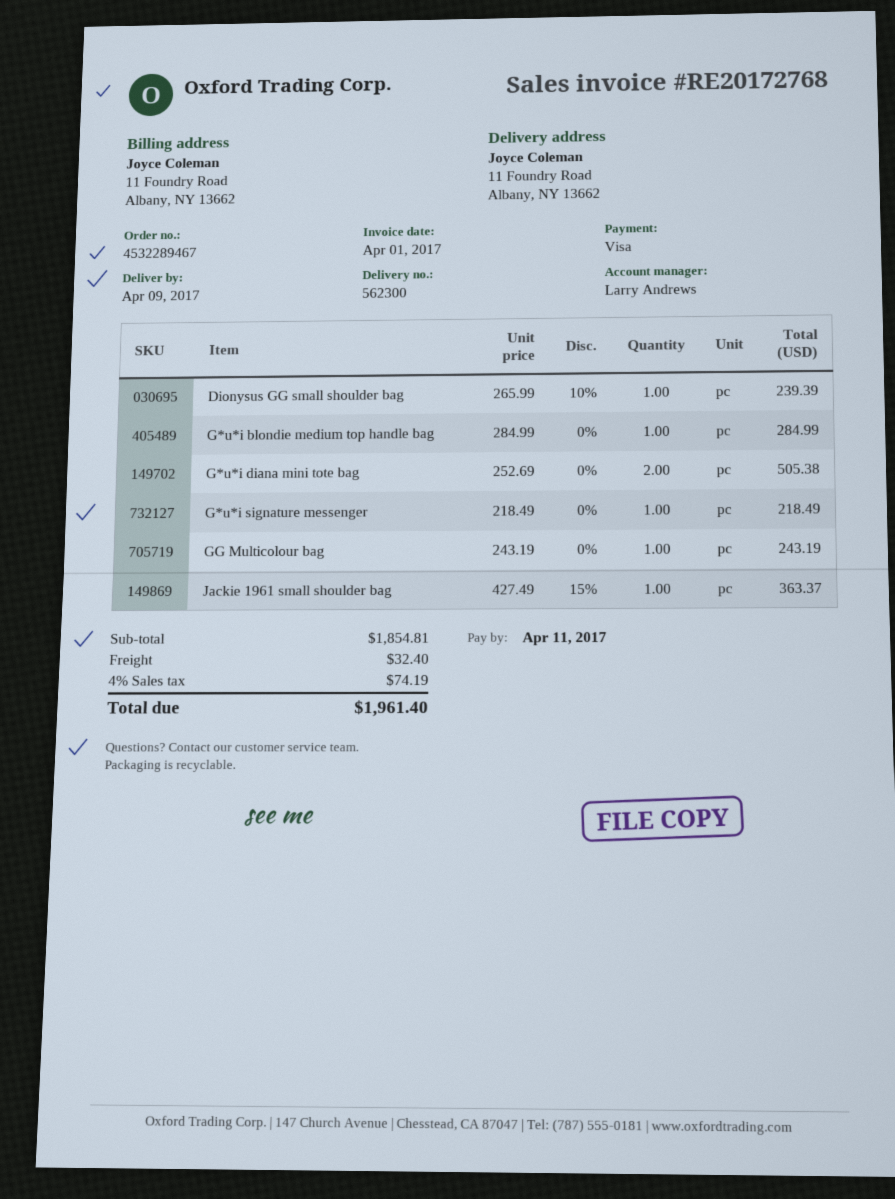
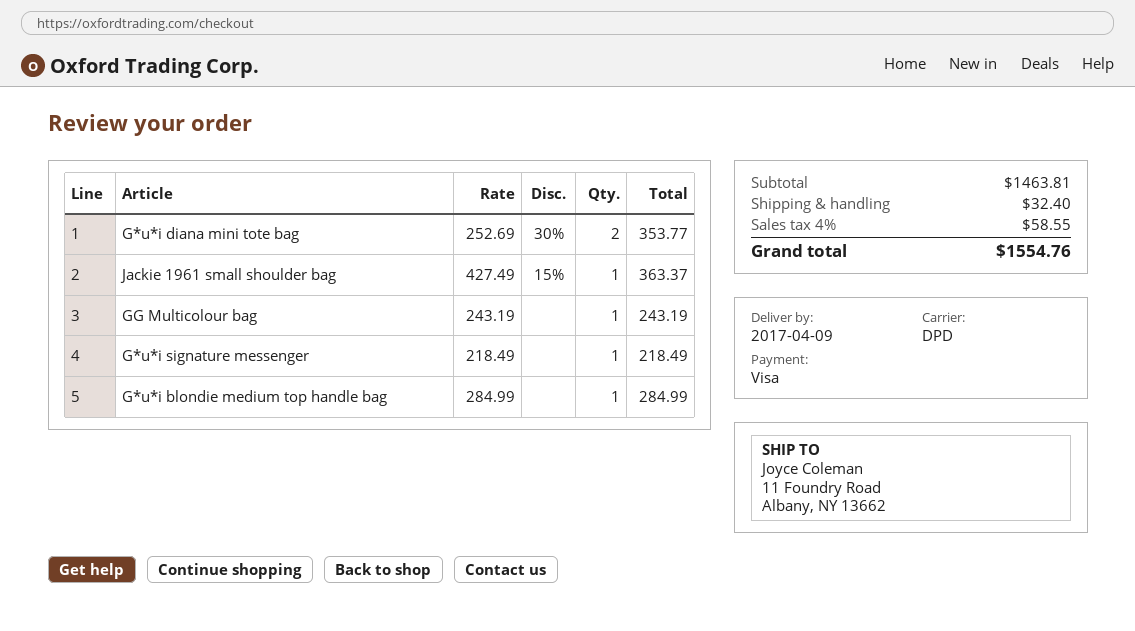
Dionysus GG small shoulder bag: 1 x 265.99 - 10% = 239.39 -> none
G*u*i diana mini tote bag: 2 x 252.69 = 505.38 -> 2 x 252.69 - 30% = 353.77
subtotal: 1854.81 -> 1463.81
tax: 4% = 74.19 -> 4% = 58.55
total: 1961.40 -> 1554.76

